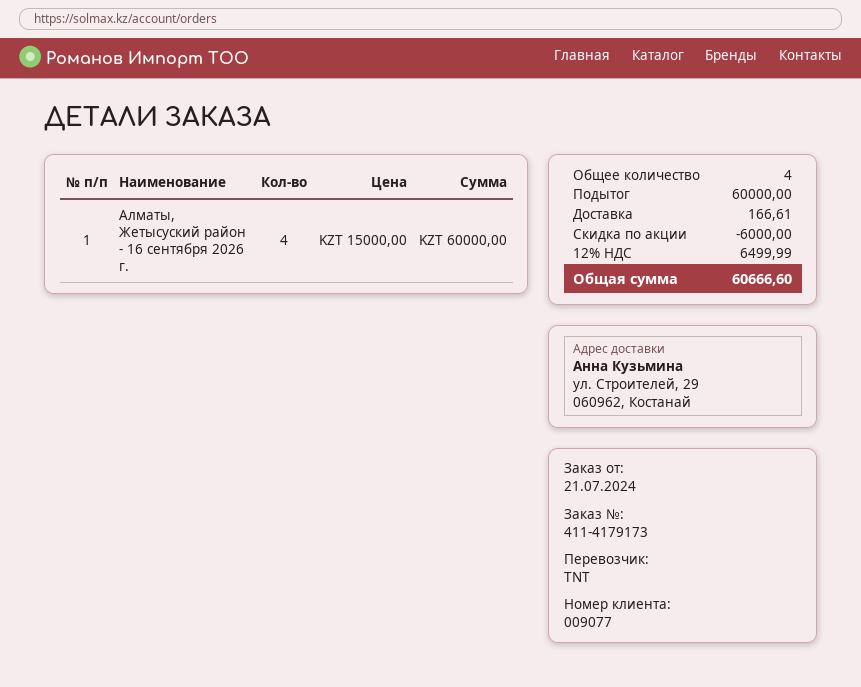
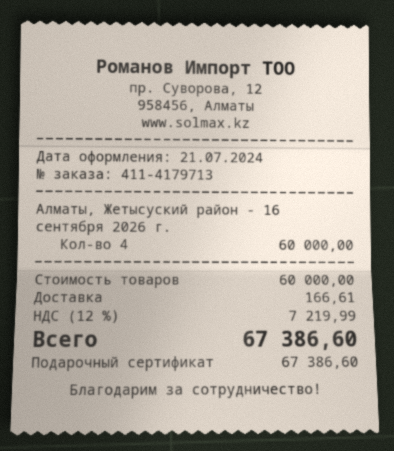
order number: 411-4179173 -> 411-4179713
discount: 6000.00 -> none
tax: 12% = 6499.99 -> 12% = 7219.99
total: 60666.60 -> 67386.60

